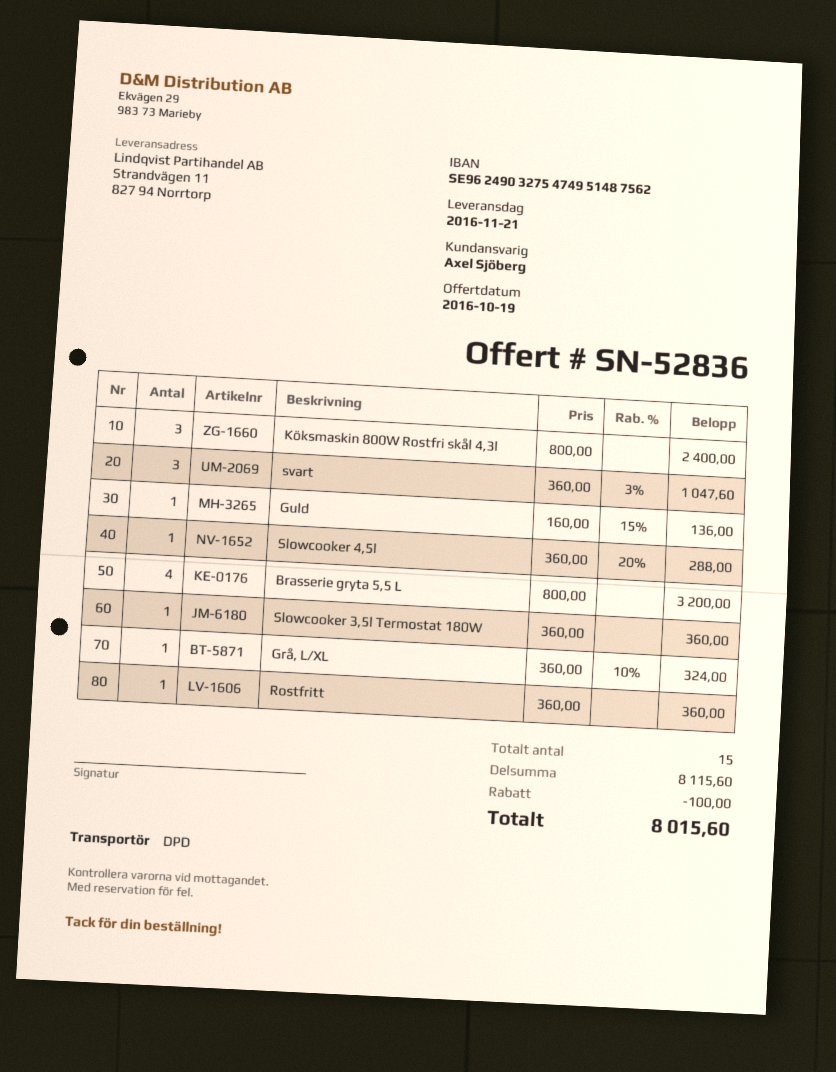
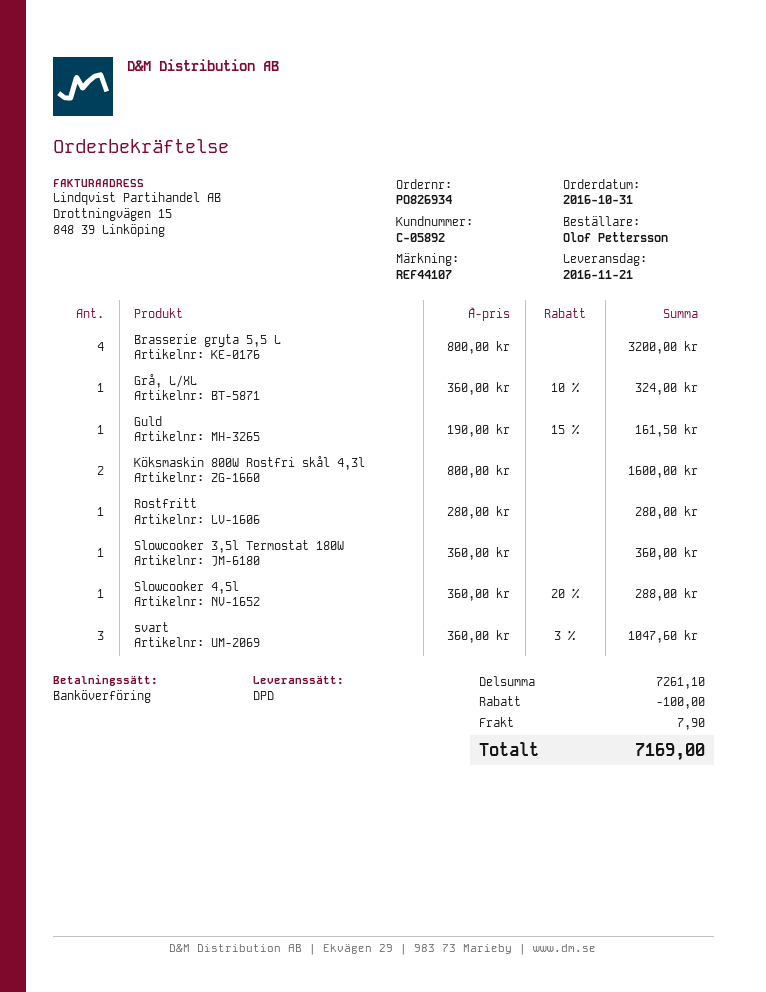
Köksmaskin 800W Rostfri skål 4,3l: 3 x 800.00 = 2400.00 -> 2 x 800.00 = 1600.00
Guld: 1 x 160.00 - 15% = 136.00 -> 1 x 190.00 - 15% = 161.50
Rostfritt: 1 x 360.00 = 360.00 -> 1 x 280.00 = 280.00
subtotal: 8115.60 -> 7261.10
shipping: none -> 7.90
total: 8015.60 -> 7169.00

